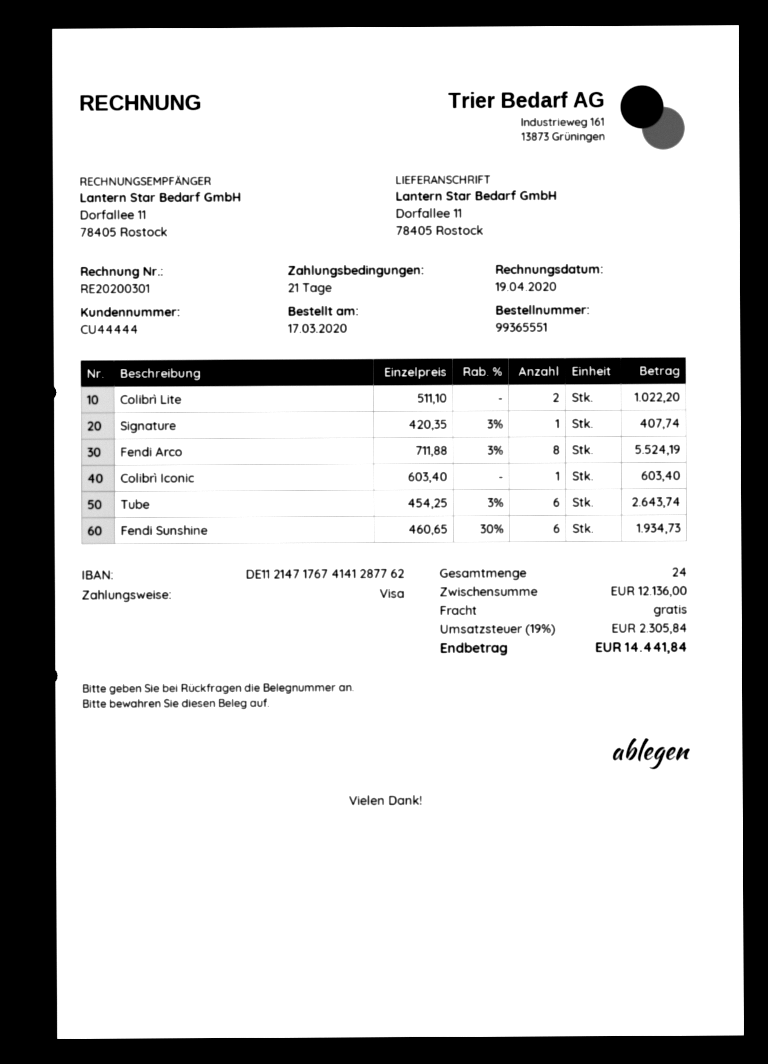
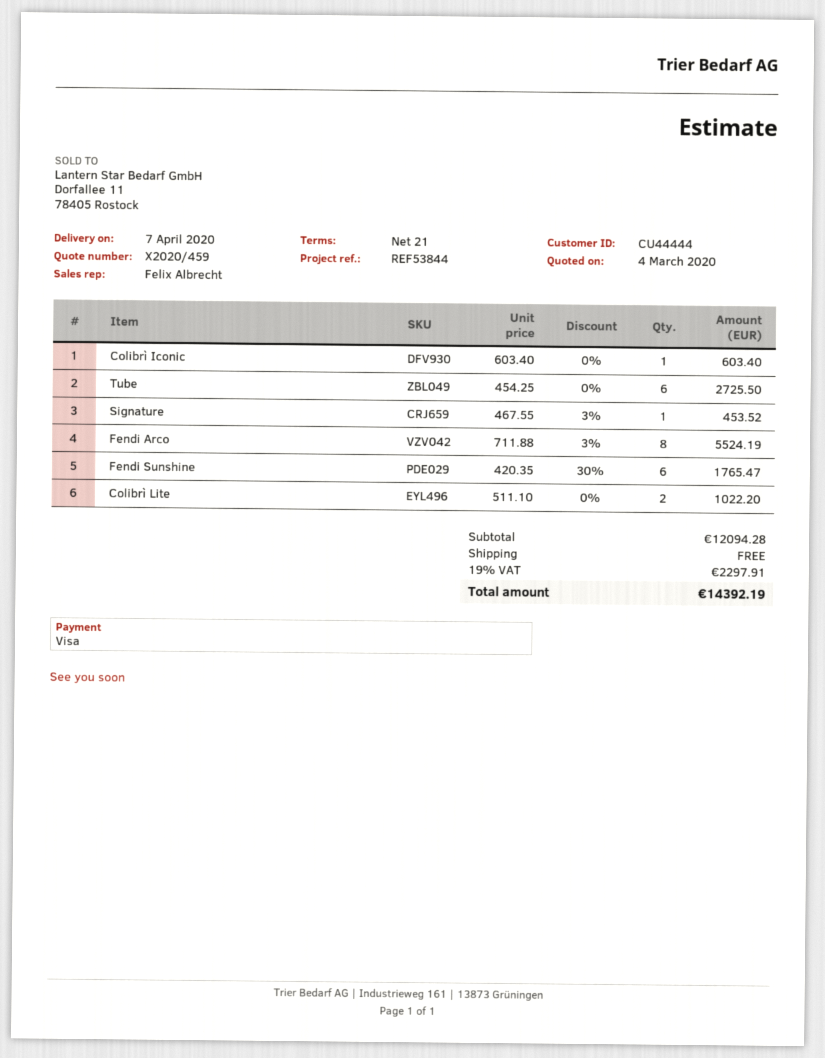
Signature: 1 x 420.35 - 3% = 407.74 -> 1 x 467.55 - 3% = 453.52
Tube: 6 x 454.25 - 3% = 2643.74 -> 6 x 454.25 = 2725.50
Fendi Sunshine: 6 x 460.65 - 30% = 1934.73 -> 6 x 420.35 - 30% = 1765.47
subtotal: 12136.00 -> 12094.28
tax: 19% = 2305.84 -> 19% = 2297.91
total: 14441.84 -> 14392.19

